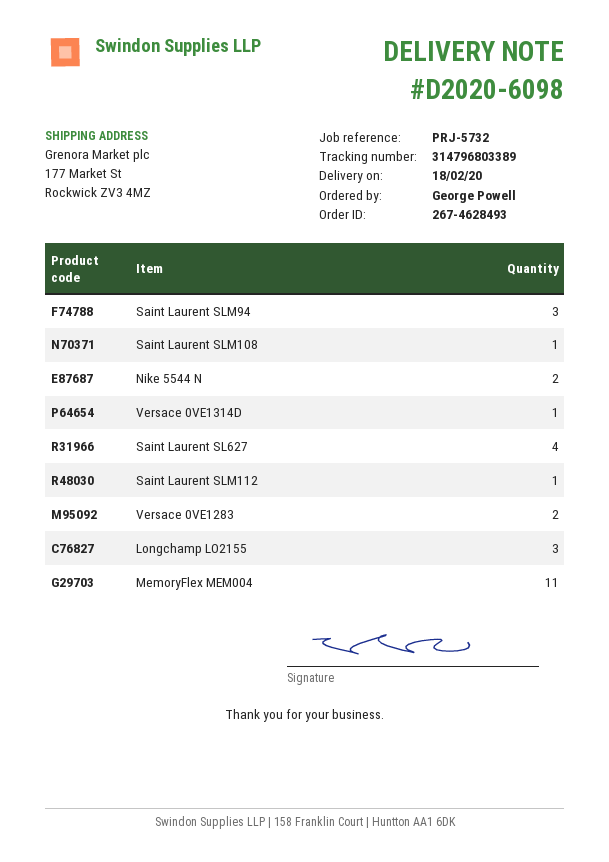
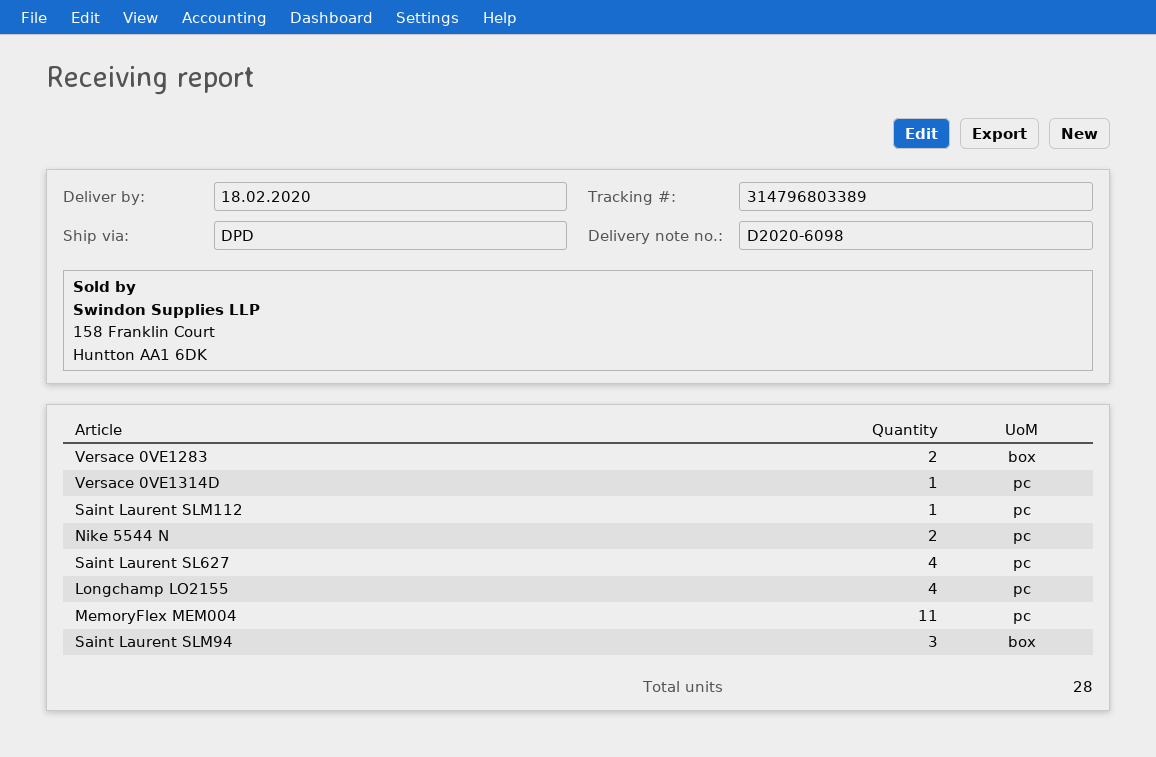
Saint Laurent SLM108: 1 -> none
Longchamp LO2155: 3 -> 4

